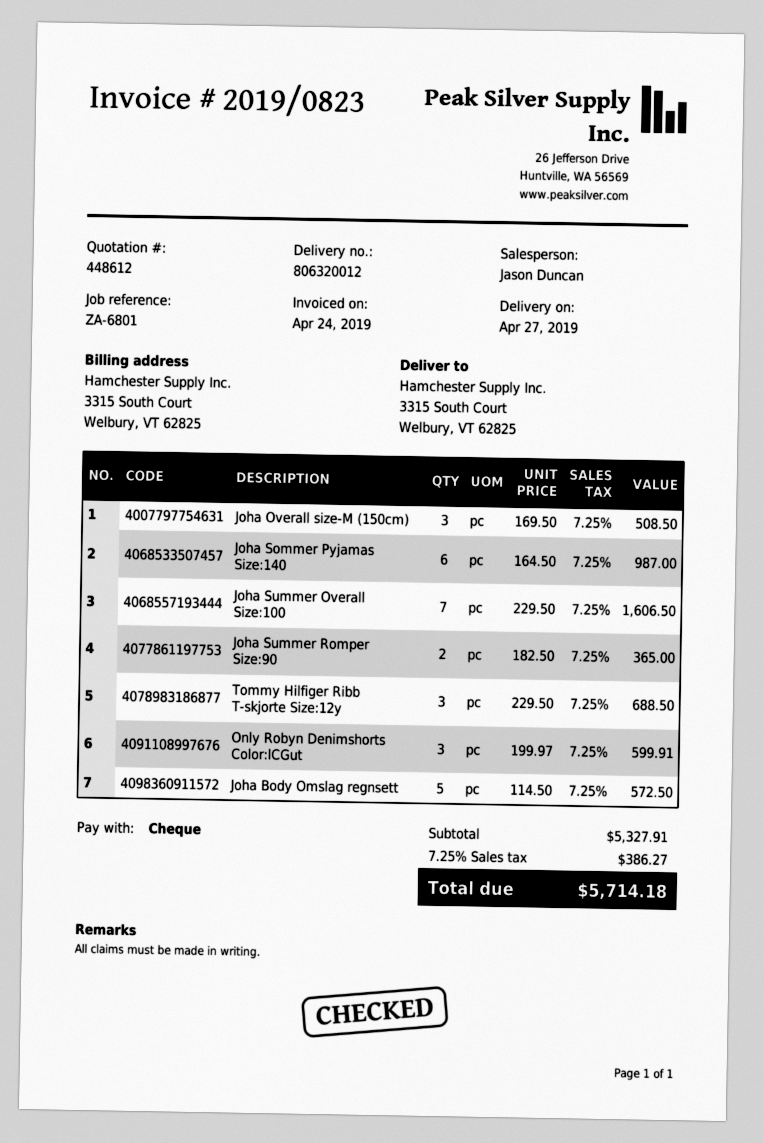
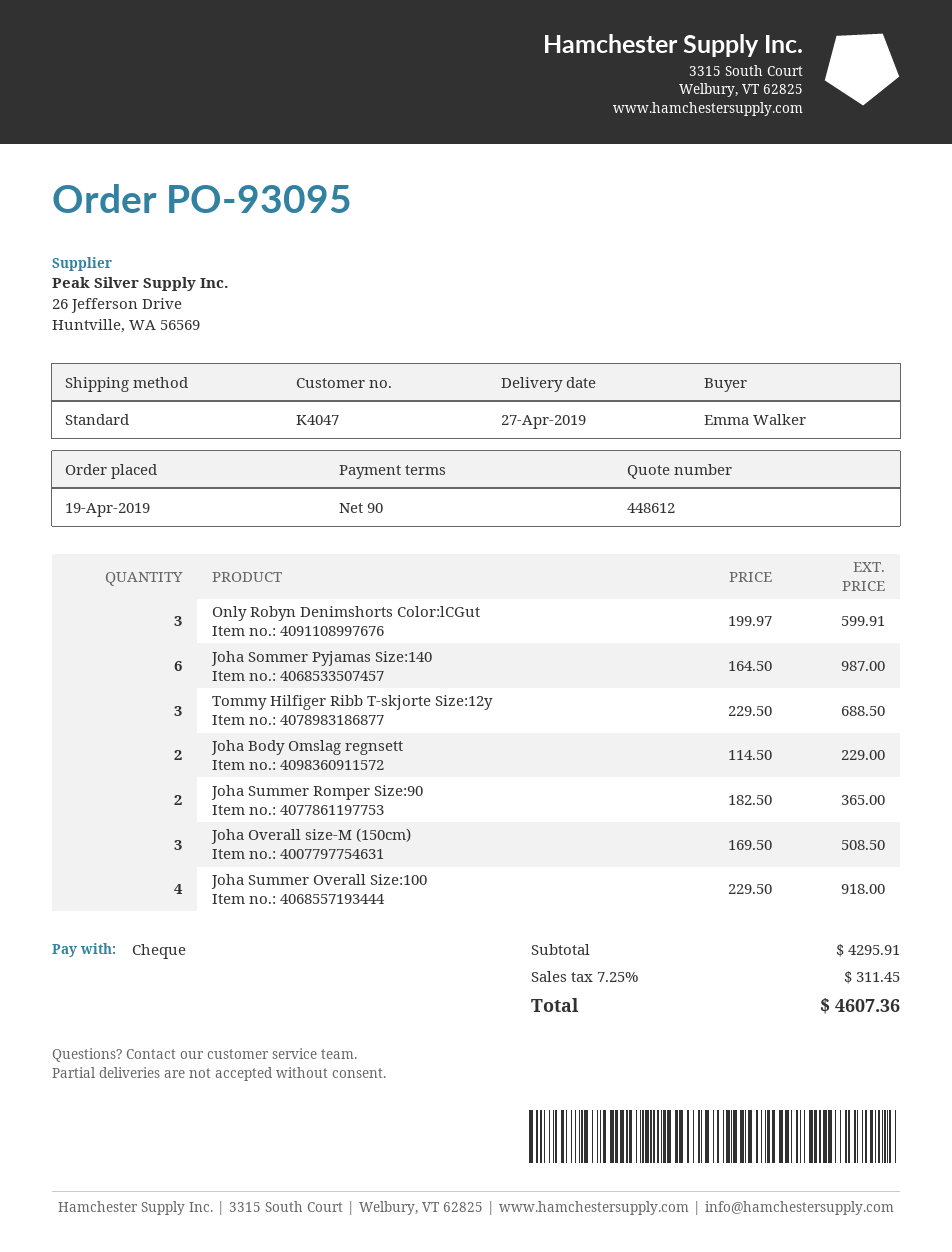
Joha Summer Overall Size:100: 7 x 229.50 = 1606.50 -> 4 x 229.50 = 918.00
Joha Body Omslag regnsett: 5 x 114.50 = 572.50 -> 2 x 114.50 = 229.00
subtotal: 5327.91 -> 4295.91
tax: 7.25% = 386.27 -> 7.25% = 311.45
total: 5714.18 -> 4607.36

